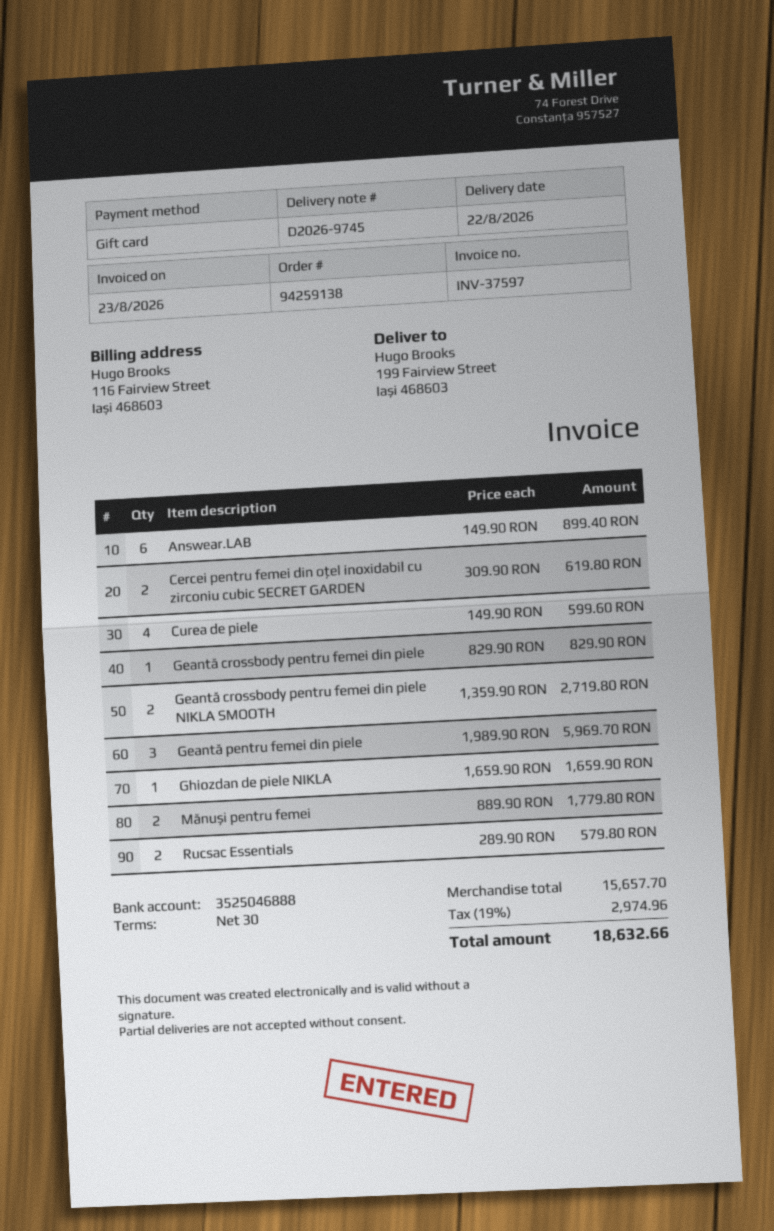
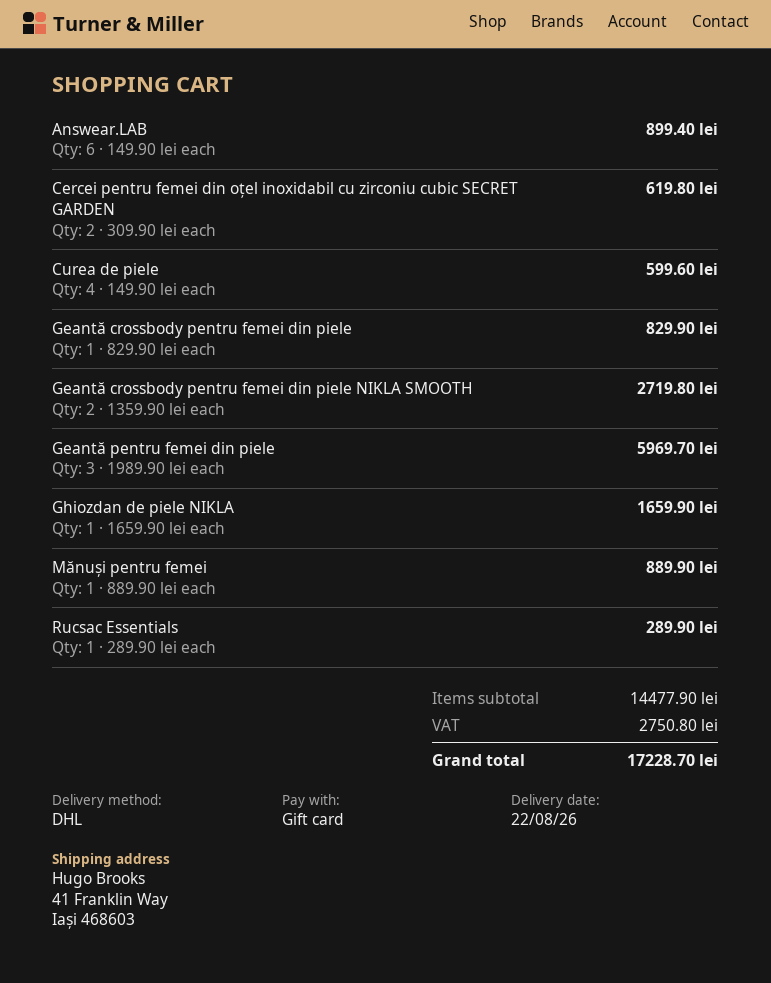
ship to: 199 Fairview Street, Iași 468603 -> 41 Franklin Way, Iași 468603
Mănuși pentru femei: 2 x 889.90 = 1779.80 -> 1 x 889.90 = 889.90
Rucsac Essentials: 2 x 289.90 = 579.80 -> 1 x 289.90 = 289.90
subtotal: 15657.70 -> 14477.90
tax: 2974.96 -> 2750.80
total: 18632.66 -> 17228.70

